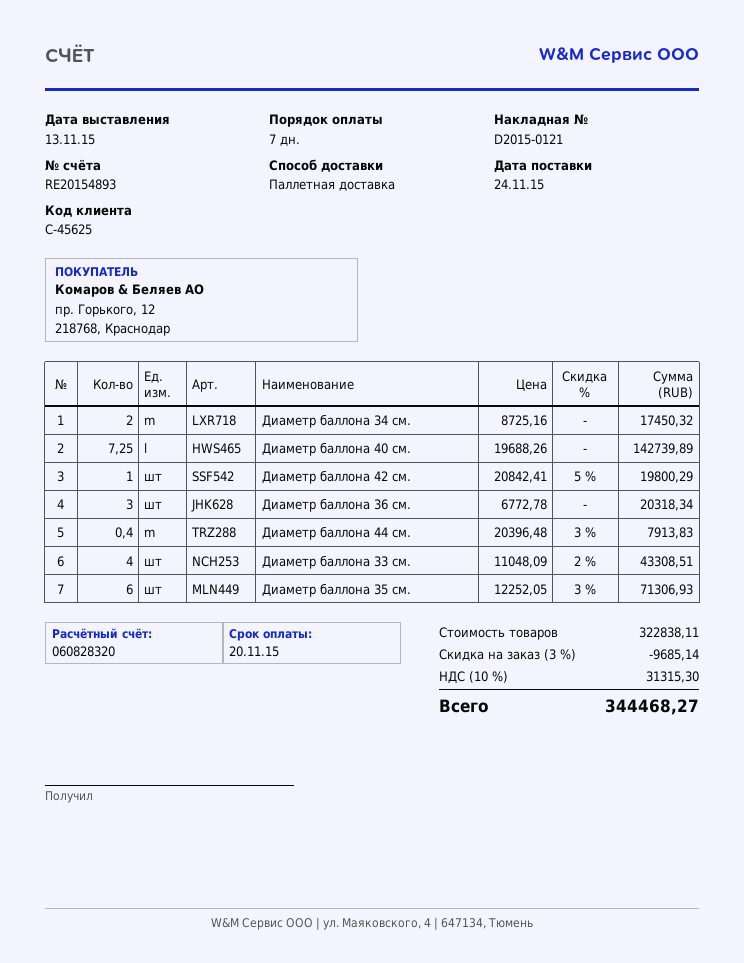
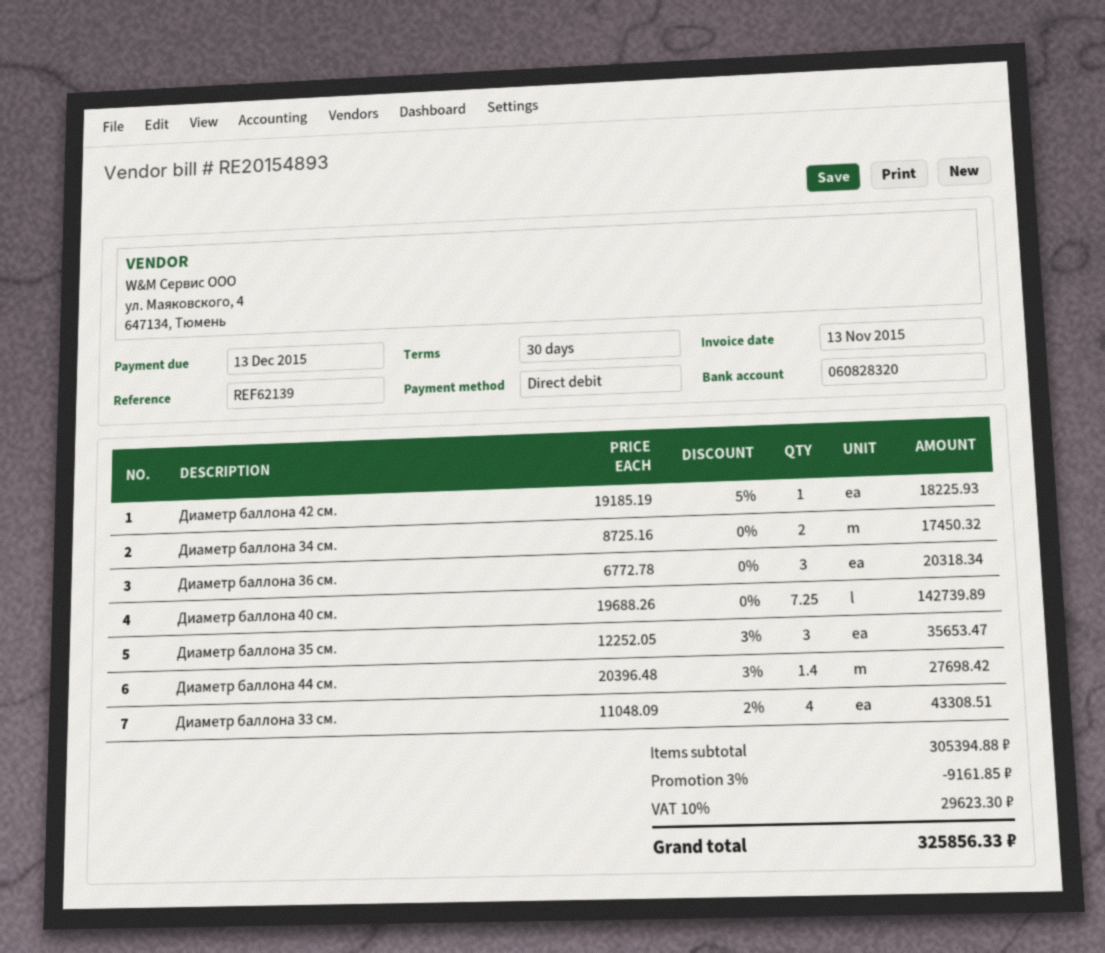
payment terms: 7 days -> 30 days
due date: 2015-11-20 -> 2015-12-13
Диаметр баллона 42 см.: 1 x 20842.41 - 5% = 19800.29 -> 1 x 19185.19 - 5% = 18225.93
Диаметр баллона 44 см.: 0.4 x 20396.48 - 3% = 7913.83 -> 1.4 x 20396.48 - 3% = 27698.42
Диаметр баллона 35 см.: 6 x 12252.05 - 3% = 71306.93 -> 3 x 12252.05 - 3% = 35653.47
subtotal: 322838.11 -> 305394.88
discount: 3% = 9685.14 -> 3% = 9161.85
tax: 10% = 31315.30 -> 10% = 29623.30
total: 344468.27 -> 325856.33

